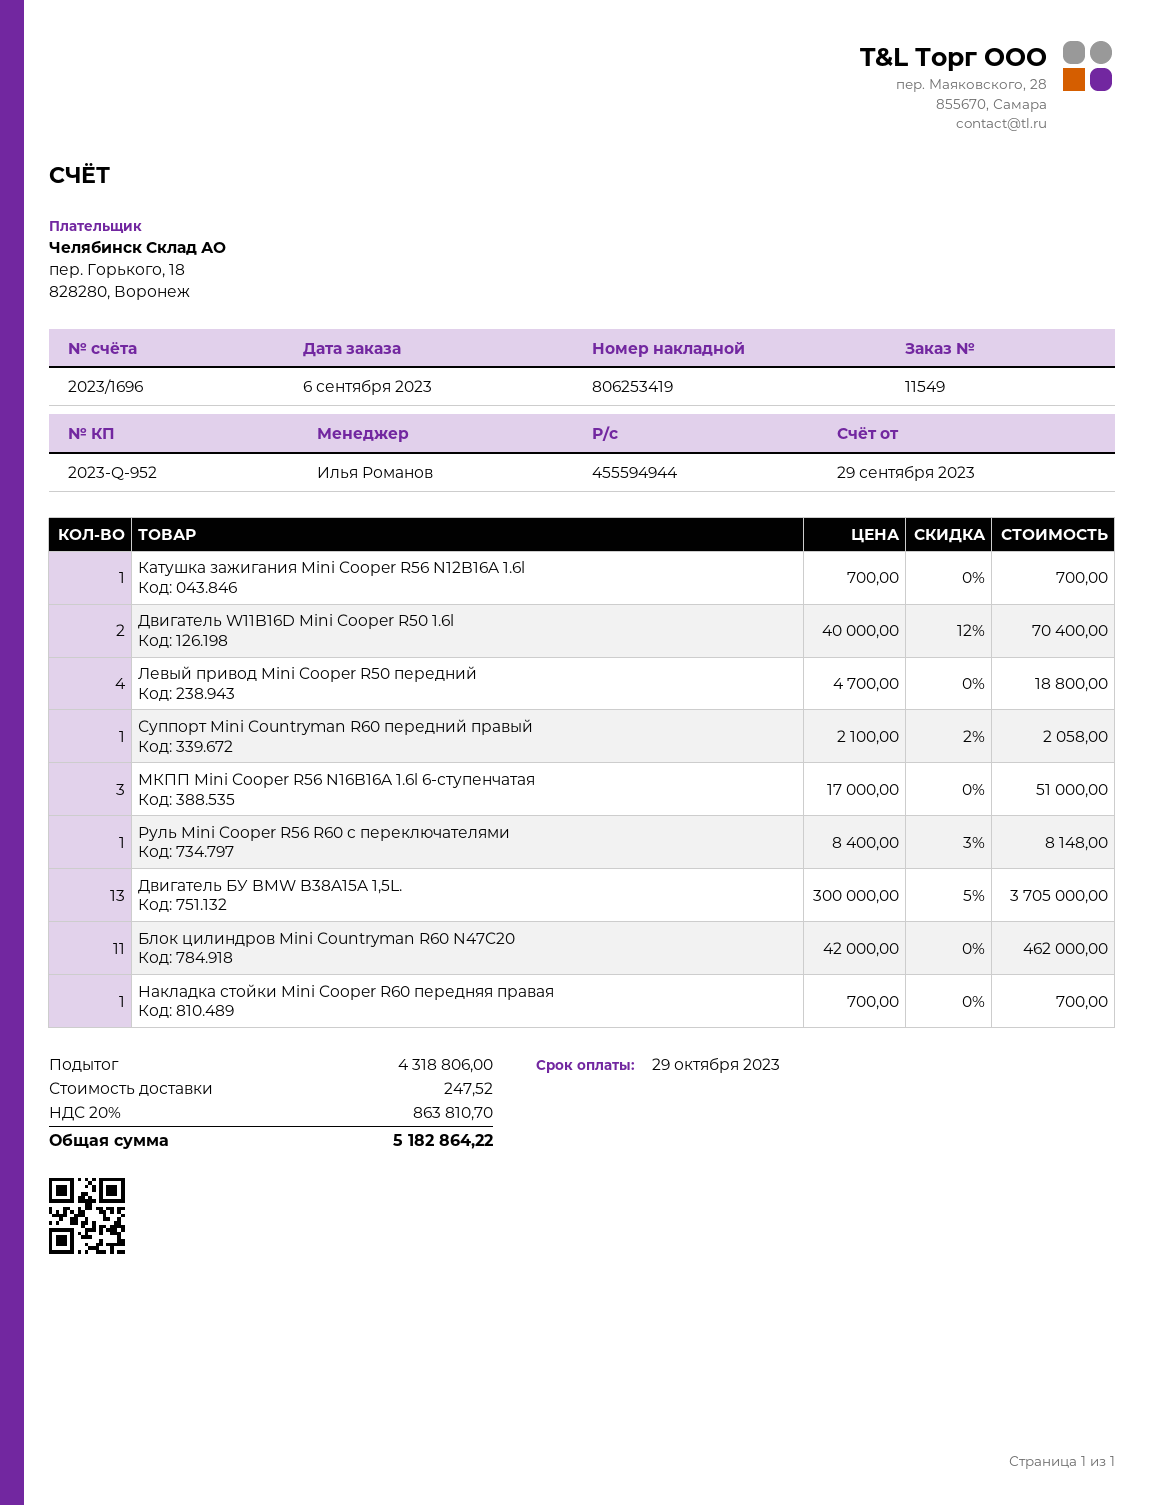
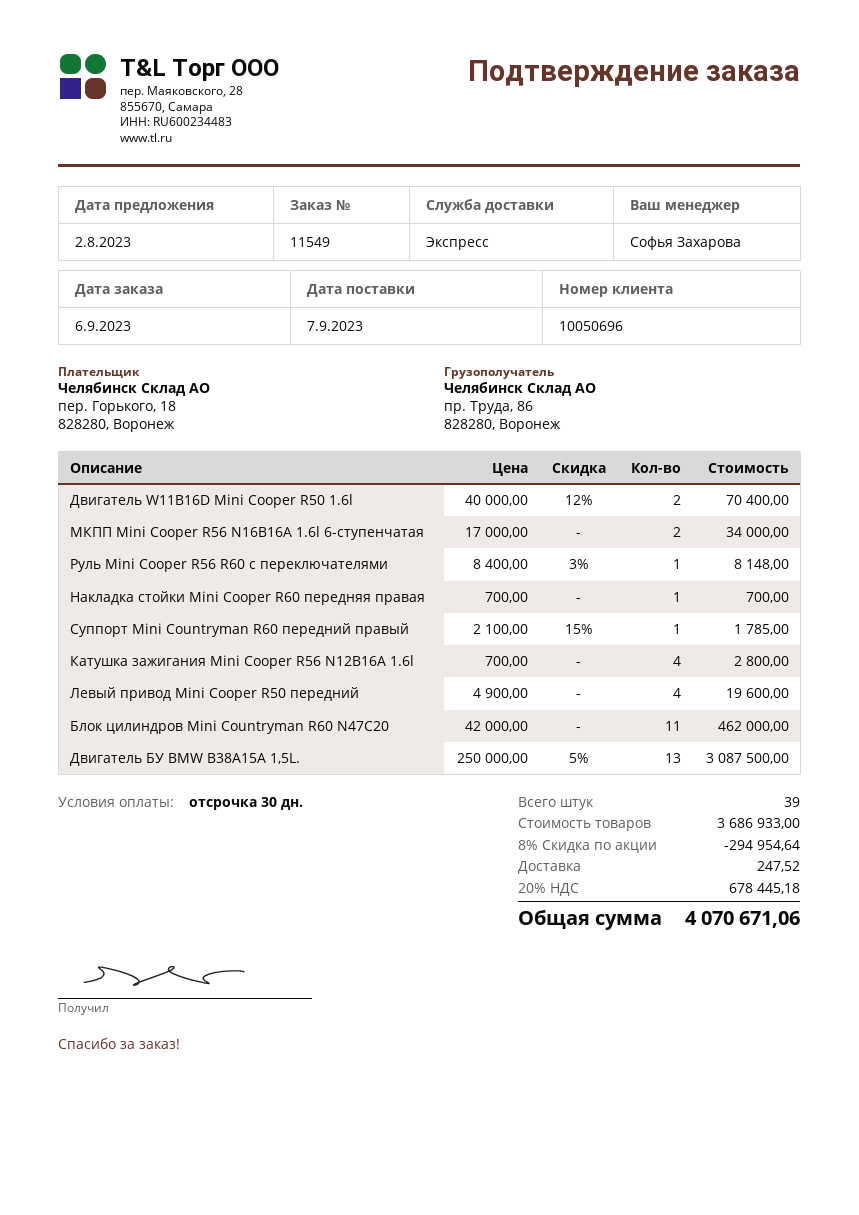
sales rep: Илья Романов -> Софья Захарова
Катушка зажигания Mini Cooper R56 N12B16A 1.6l: 1 x 700.00 = 700.00 -> 4 x 700.00 = 2800.00
Левый привод Mini Cooper R50 передний: 4 x 4700.00 = 18800.00 -> 4 x 4900.00 = 19600.00
Суппорт Mini Countryman R60 передний правый: 1 x 2100.00 - 2% = 2058.00 -> 1 x 2100.00 - 15% = 1785.00
МКПП Mini Cooper R56 N16B16A 1.6l 6-ступенчатая: 3 x 17000.00 = 51000.00 -> 2 x 17000.00 = 34000.00
Двигатель БУ BMW B38A15A 1,5L.: 13 x 300000.00 - 5% = 3705000.00 -> 13 x 250000.00 - 5% = 3087500.00
subtotal: 4318806.00 -> 3686933.00
discount: none -> 8% = 294954.64
tax: 20% = 863810.70 -> 20% = 678445.18
total: 5182864.22 -> 4070671.06

